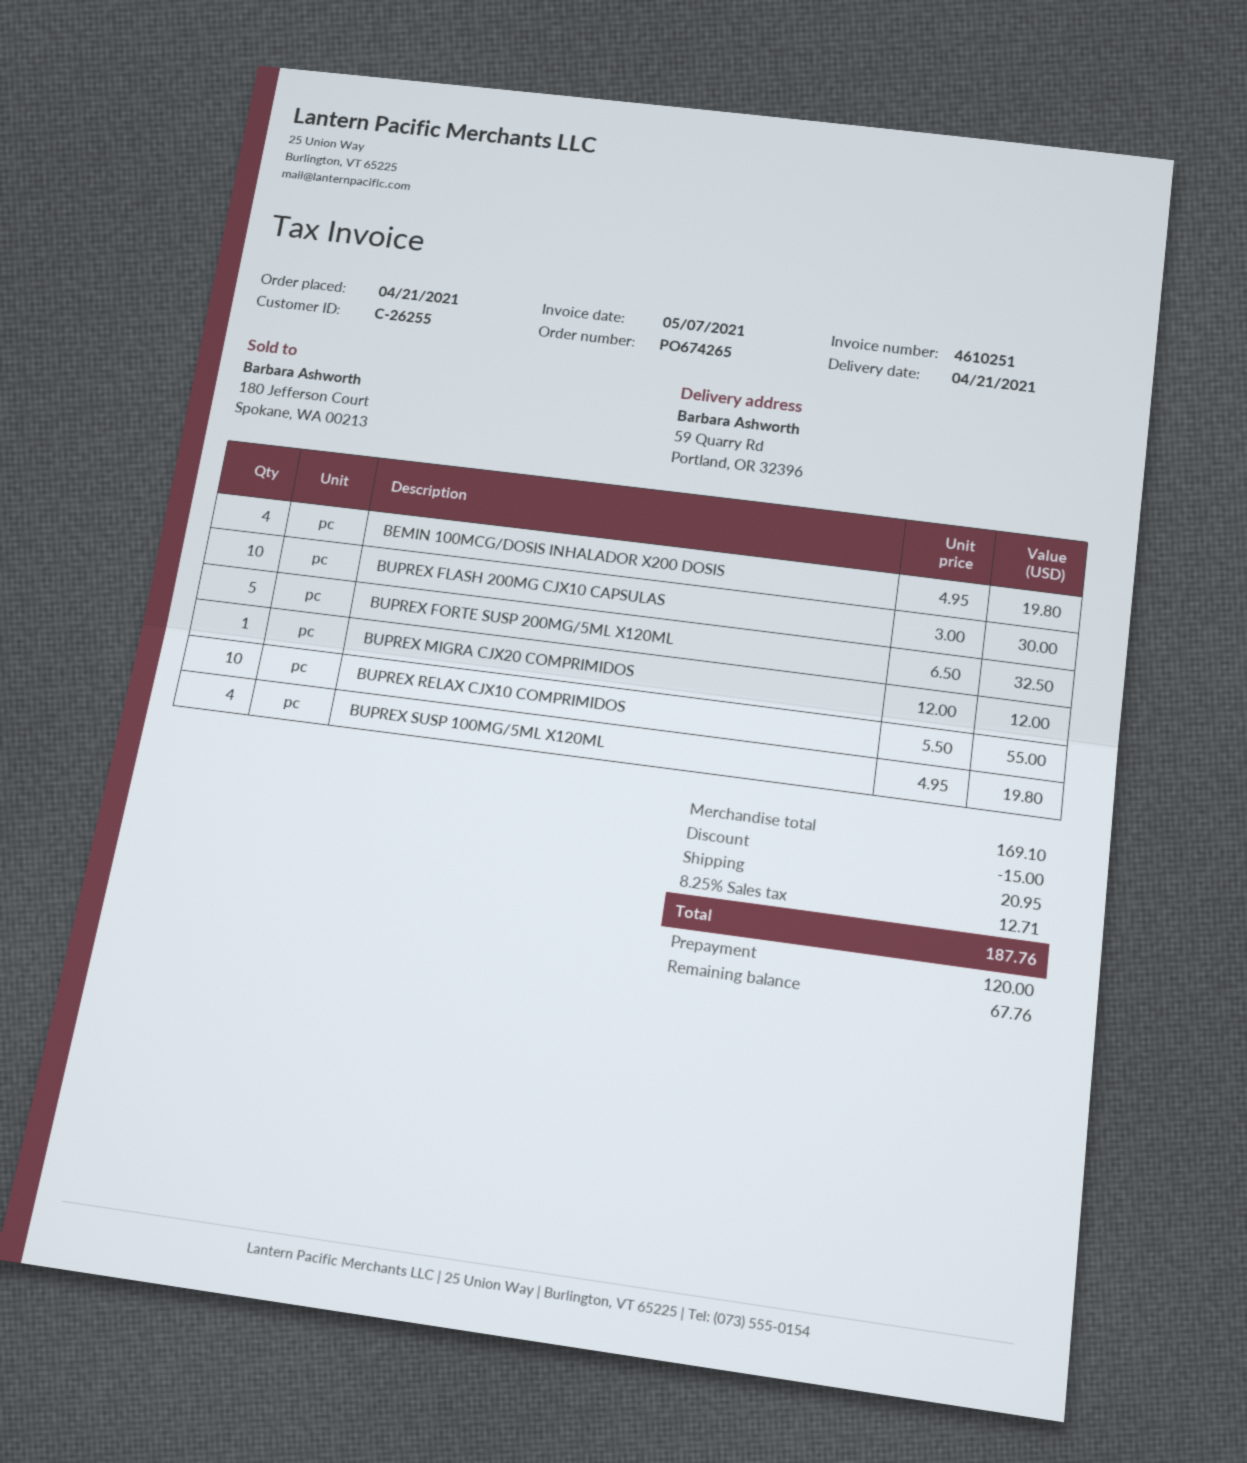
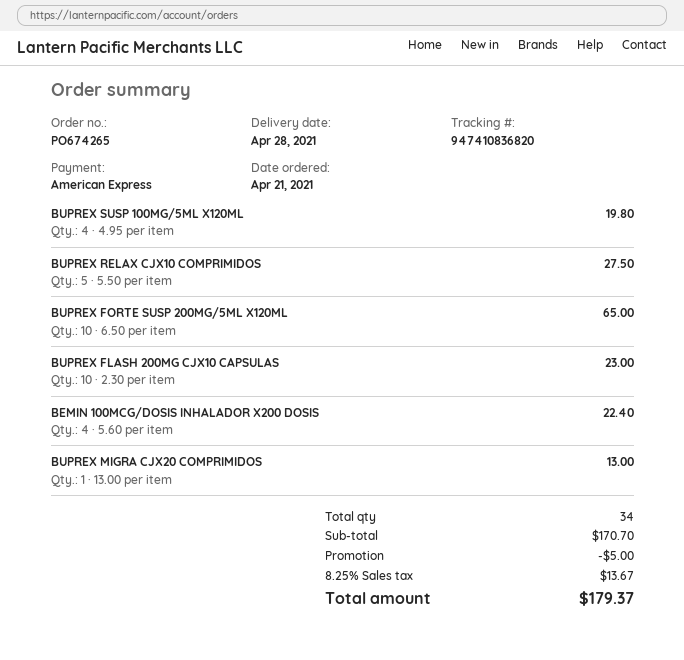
delivery date: 2021-04-21 -> 2021-04-28
BEMIN 100MCG/DOSIS INHALADOR X200 DOSIS: 4 x 4.95 = 19.80 -> 4 x 5.60 = 22.40
BUPREX FLASH 200MG CJX10 CAPSULAS: 10 x 3.00 = 30.00 -> 10 x 2.30 = 23.00
BUPREX FORTE SUSP 200MG/5ML X120ML: 5 x 6.50 = 32.50 -> 10 x 6.50 = 65.00
BUPREX MIGRA CJX20 COMPRIMIDOS: 1 x 12.00 = 12.00 -> 1 x 13.00 = 13.00
BUPREX RELAX CJX10 COMPRIMIDOS: 10 x 5.50 = 55.00 -> 5 x 5.50 = 27.50
subtotal: 169.10 -> 170.70
discount: 15.00 -> 5.00
shipping: 20.95 -> none
tax: 8.25% = 12.71 -> 8.25% = 13.67
total: 187.76 -> 179.37

